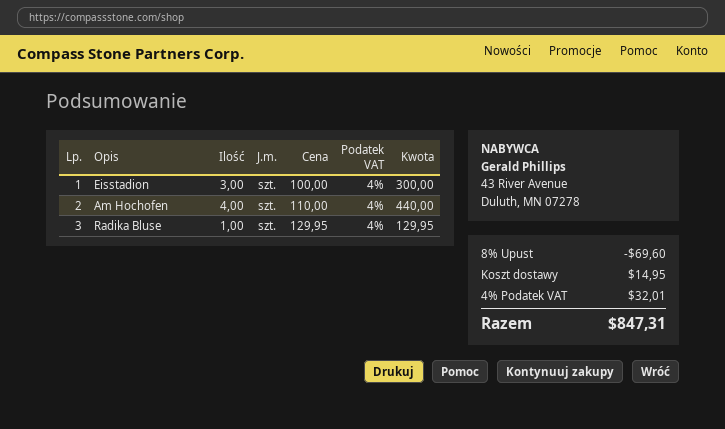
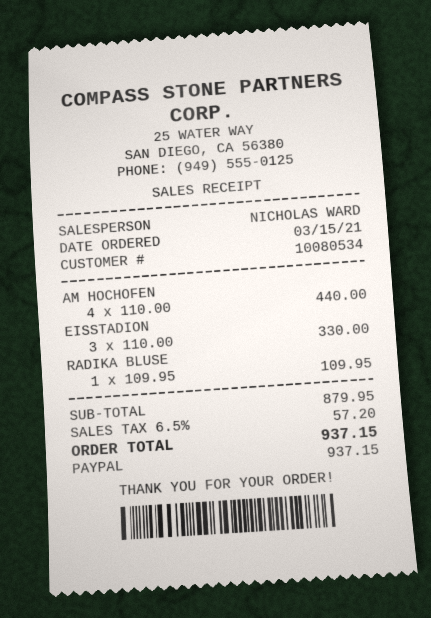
Eisstadion: 3 x 100.00 = 300.00 -> 3 x 110.00 = 330.00
Radika Bluse: 1 x 129.95 = 129.95 -> 1 x 109.95 = 109.95
discount: 8% = 69.60 -> none
shipping: 14.95 -> none
tax: 4% = 32.01 -> 6.5% = 57.20
total: 847.31 -> 937.15

